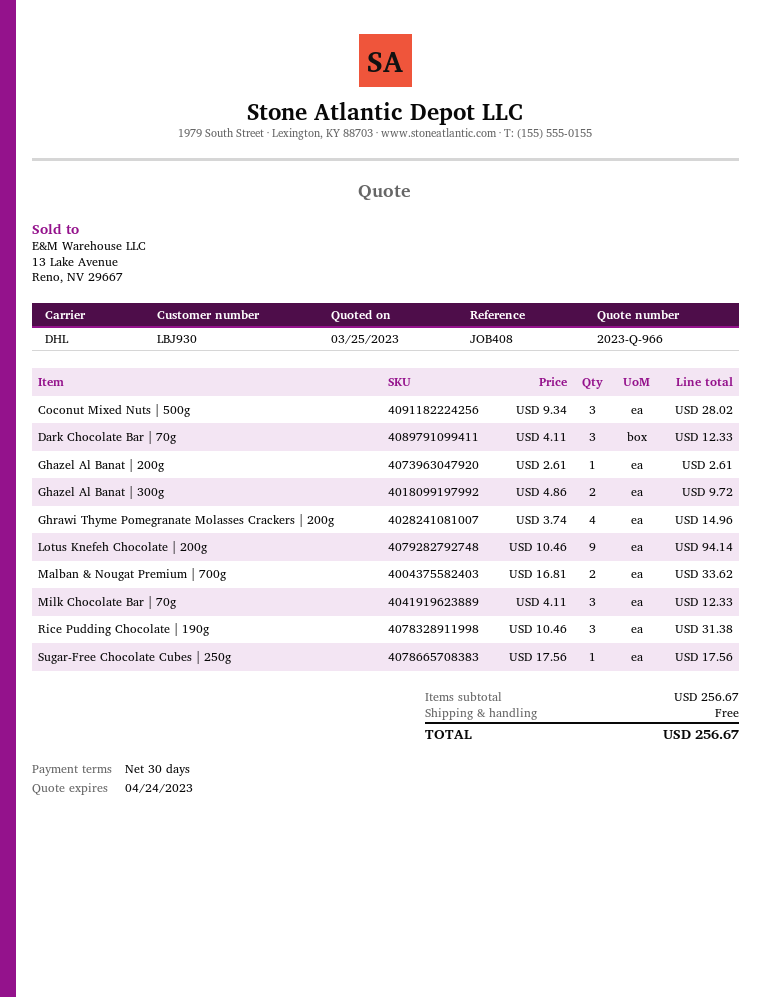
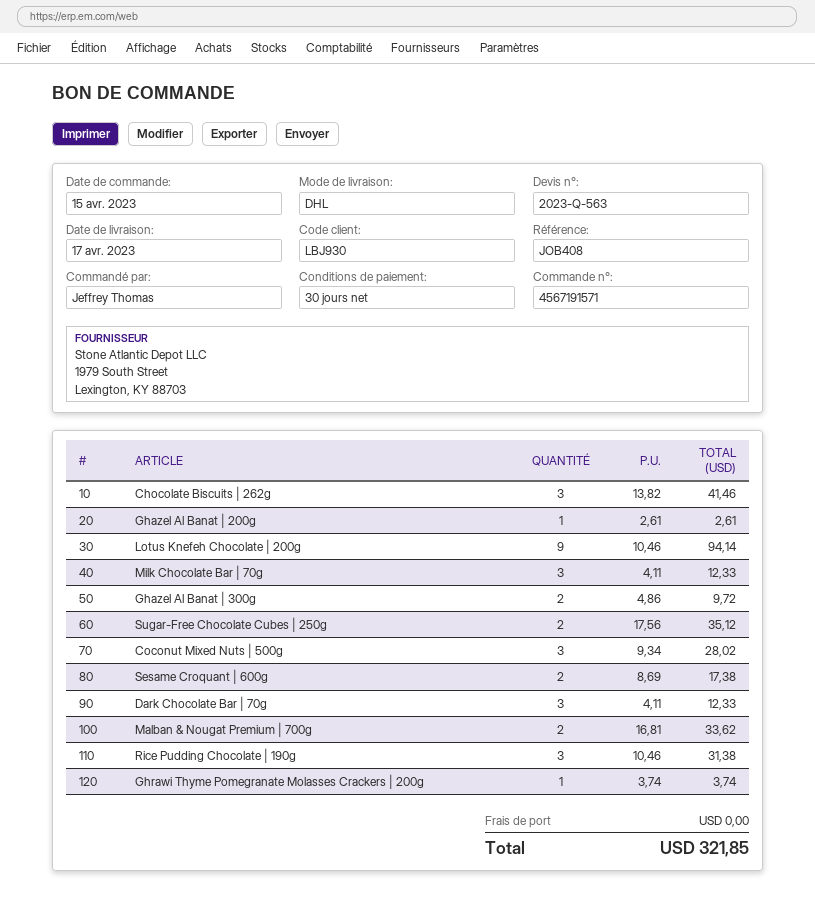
quote number: 2023-Q-966 -> 2023-Q-563
Ghrawi Thyme Pomegranate Molasses Crackers | 200g: 4 x 3.74 = 14.96 -> 1 x 3.74 = 3.74
Sugar-Free Chocolate Cubes | 250g: 1 x 17.56 = 17.56 -> 2 x 17.56 = 35.12
Chocolate Biscuits | 262g: none -> 3 x 13.82 = 41.46
Sesame Croquant | 600g: none -> 2 x 8.69 = 17.38
total: 256.67 -> 321.85

